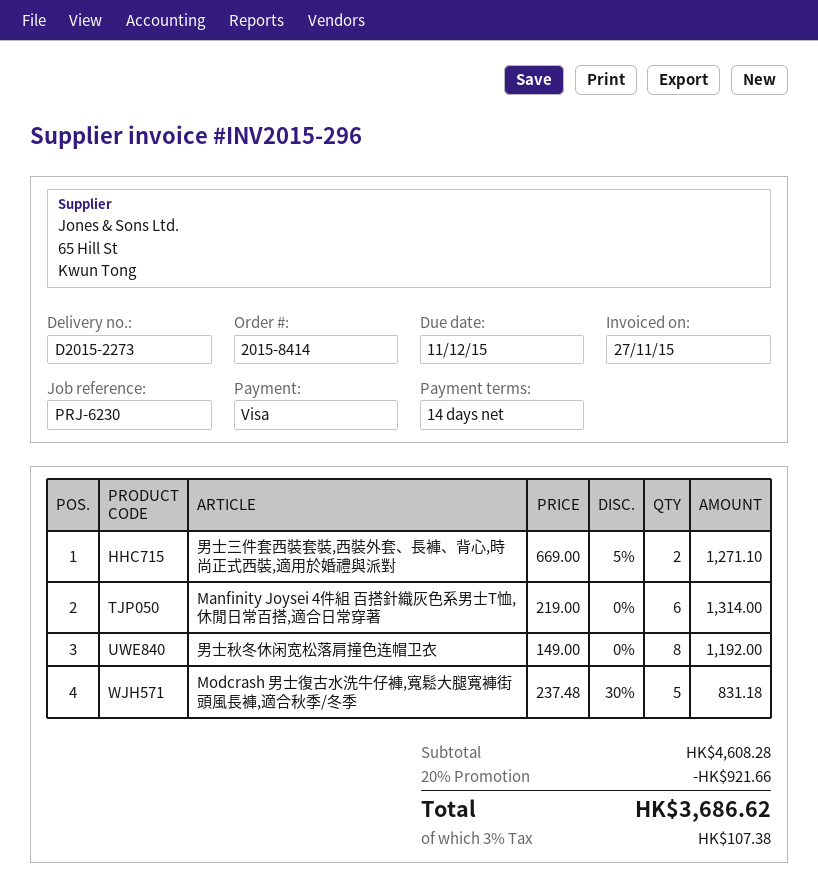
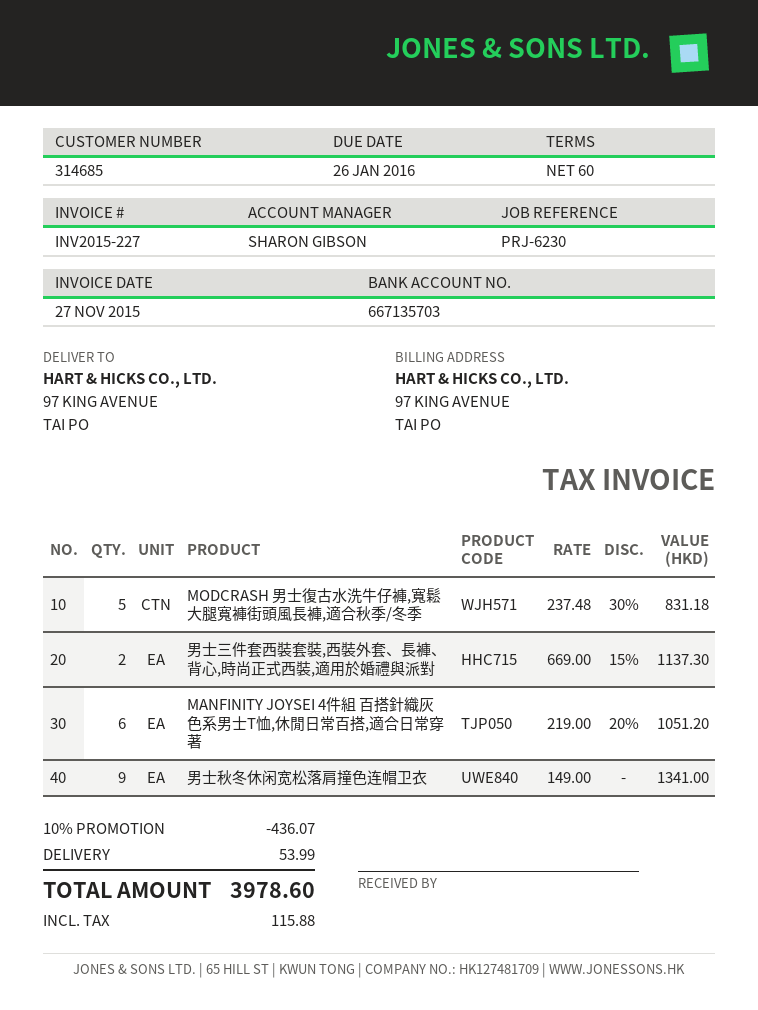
invoice number: INV2015-296 -> INV2015-227
payment terms: 14 days -> 60 days
due date: 2015-12-11 -> 2016-01-26
男士三件套西裝套裝,西裝外套、長褲、背心,時尚正式西裝,適用於婚禮與派對: 2 x 669.00 - 5% = 1271.10 -> 2 x 669.00 - 15% = 1137.30
Manfinity Joysei 4件組 百搭針織灰色系男士T恤,休閒日常百搭,適合日常穿著: 6 x 219.00 = 1314.00 -> 6 x 219.00 - 20% = 1051.20
男士秋冬休闲宽松落肩撞色连帽卫衣: 8 x 149.00 = 1192.00 -> 9 x 149.00 = 1341.00
discount: 20% = 921.66 -> 10% = 436.07
shipping: none -> 53.99
tax: 107.38 -> 115.88
total: 3686.62 -> 3978.60

